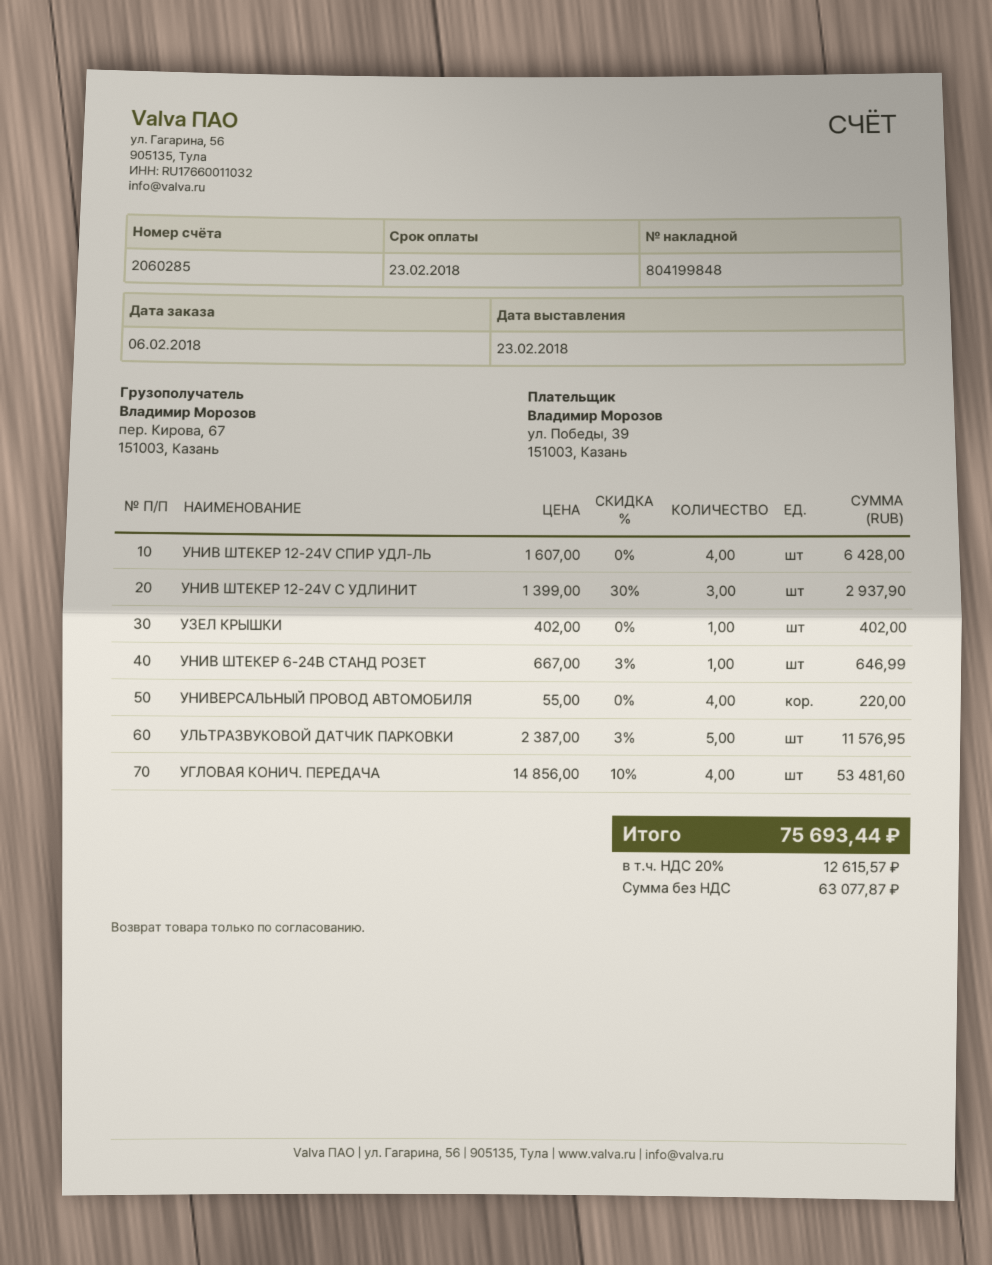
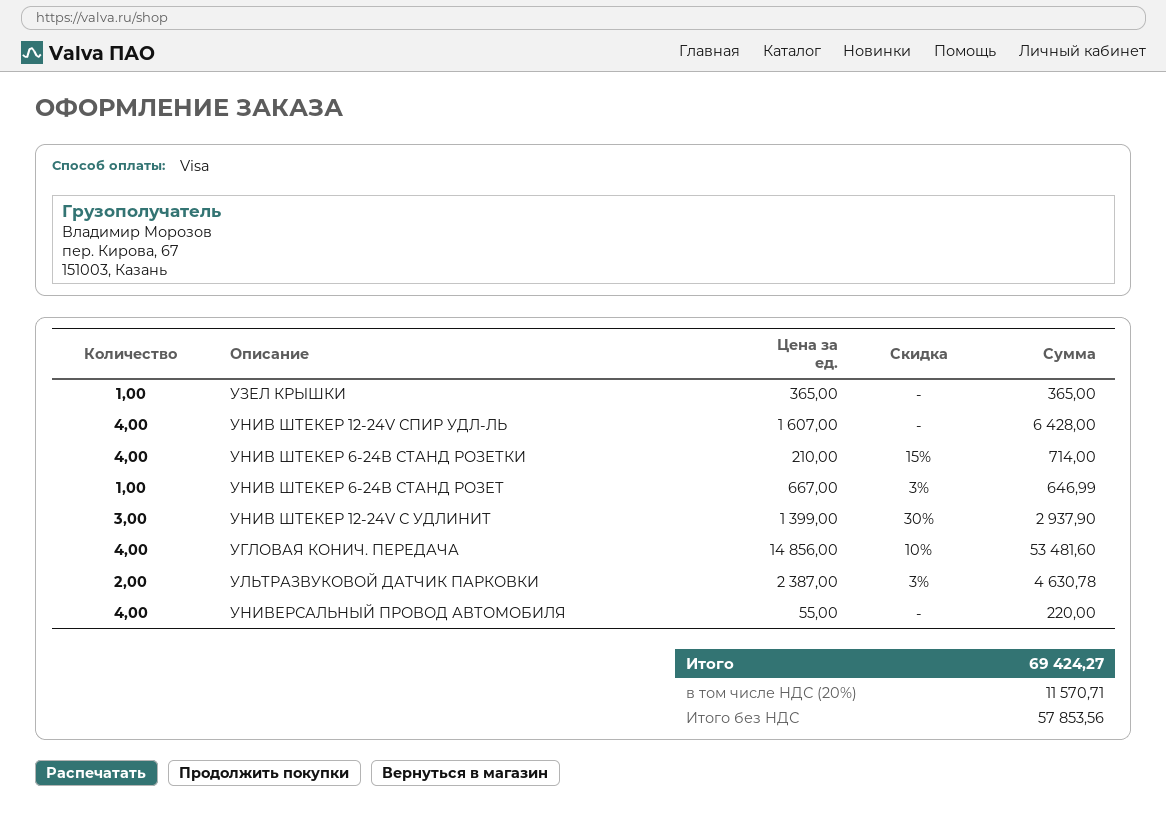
УЗЕЛ КРЫШКИ: 1 x 402.00 = 402.00 -> 1 x 365.00 = 365.00
УЛЬТРАЗВУКОВОЙ ДАТЧИК ПАРКОВКИ: 5 x 2387.00 - 3% = 11576.95 -> 2 x 2387.00 - 3% = 4630.78
УНИВ ШТЕКЕР 6-24В СТАНД РОЗЕТКИ: none -> 4 x 210.00 - 15% = 714.00
net: 63077.87 -> 57853.56
tax: 20% = 12615.57 -> 20% = 11570.71
total: 75693.44 -> 69424.27

